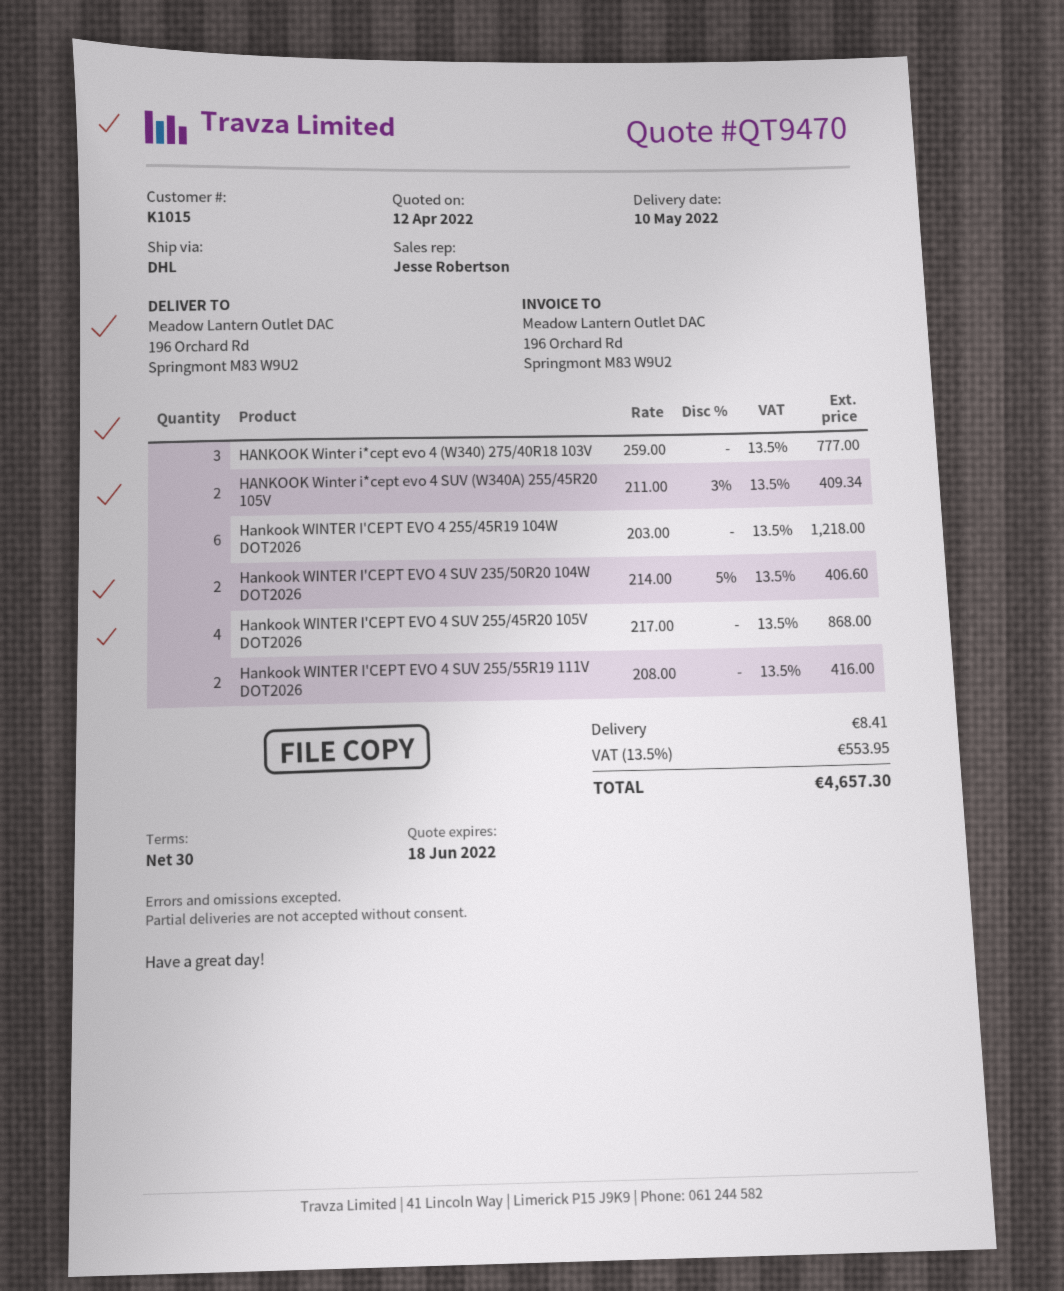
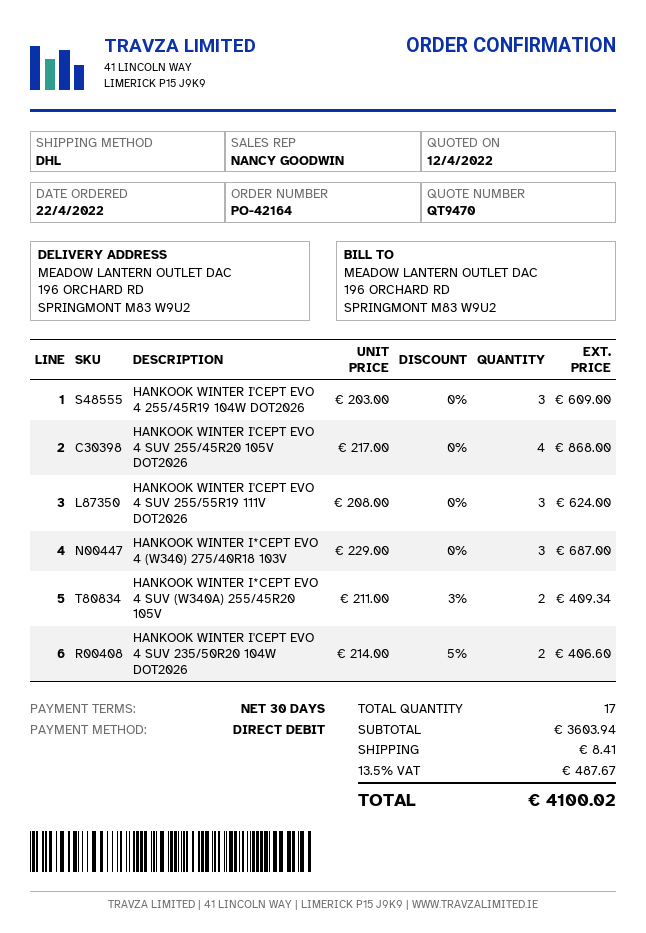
sales rep: Jesse Robertson -> NANCY GOODWIN
HANKOOK Winter i*cept evo 4 (W340) 275/40R18 103V: 3 x 259.00 = 777.00 -> 3 x 229.00 = 687.00
Hankook WINTER I'CEPT EVO 4 255/45R19 104W DOT2026: 6 x 203.00 = 1218.00 -> 3 x 203.00 = 609.00
Hankook WINTER I'CEPT EVO 4 SUV 255/55R19 111V DOT2026: 2 x 208.00 = 416.00 -> 3 x 208.00 = 624.00
tax: 13.5% = 553.95 -> 13.5% = 487.67
total: 4657.30 -> 4100.02

